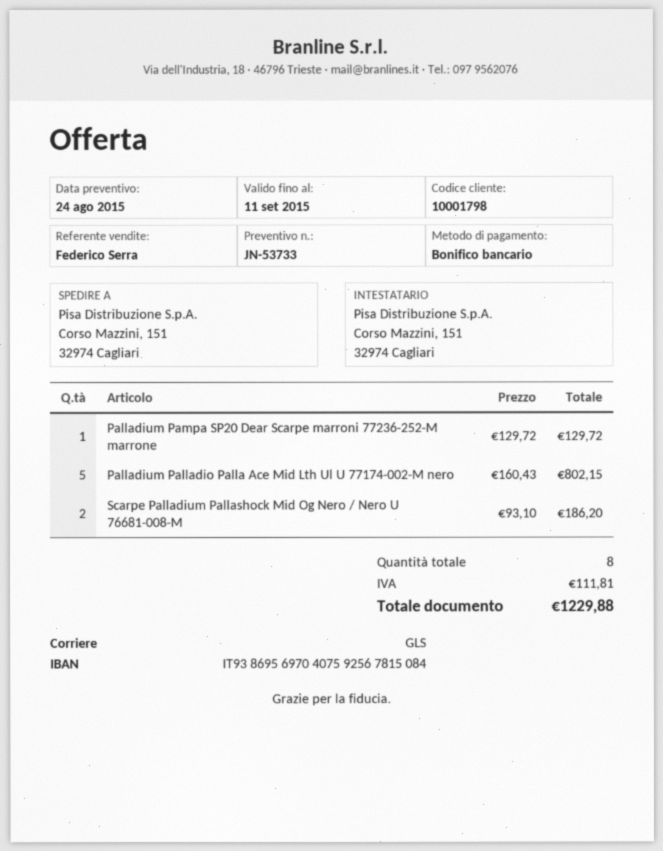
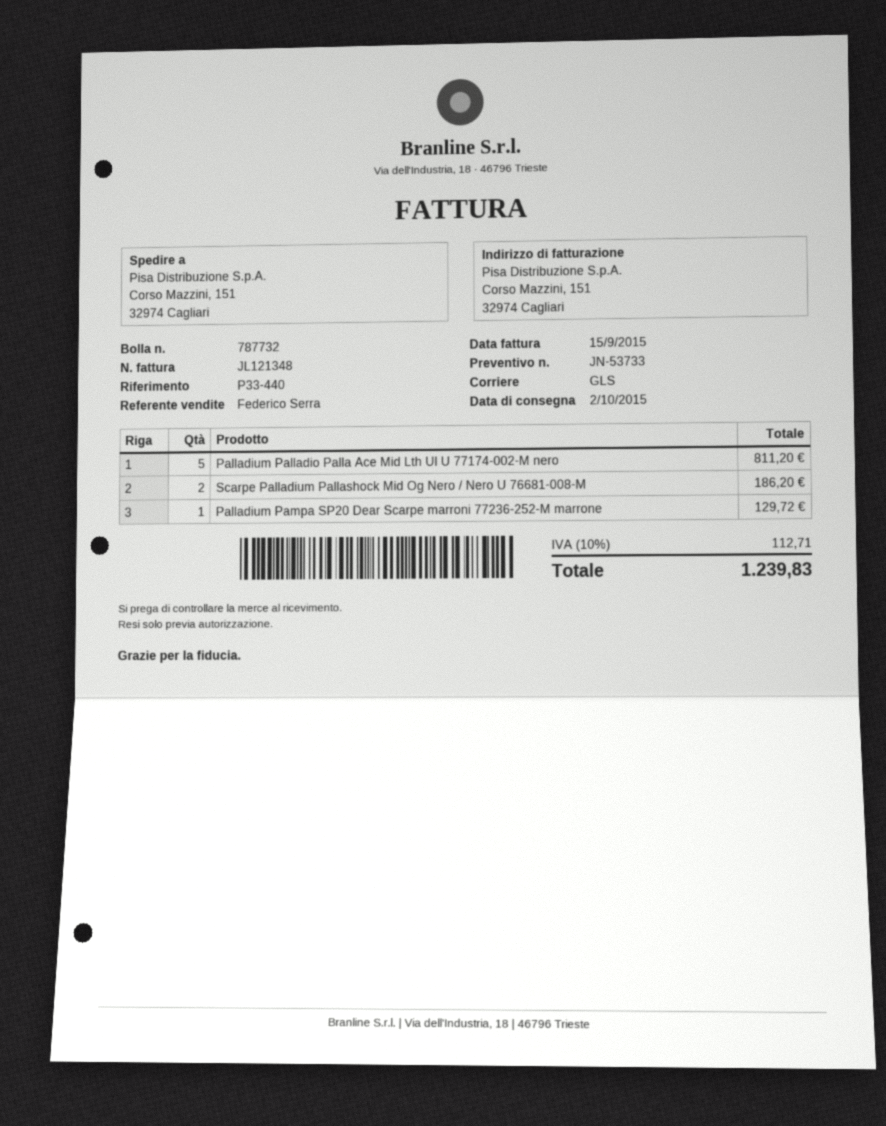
Palladium Palladio Palla Ace Mid Lth Ul U 77174-002-M nero: 5 for 802.15 -> 5 for 811.20
tax: 111.81 -> 112.71
total: 1229.88 -> 1239.83

